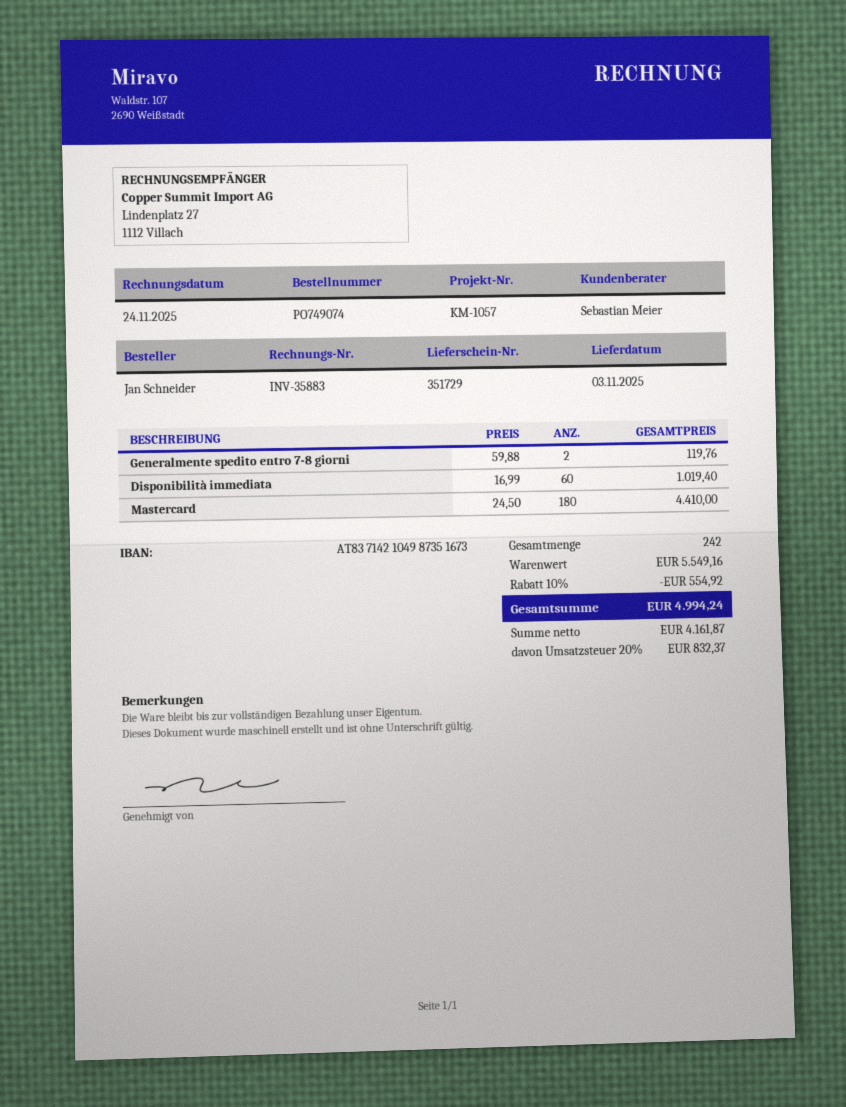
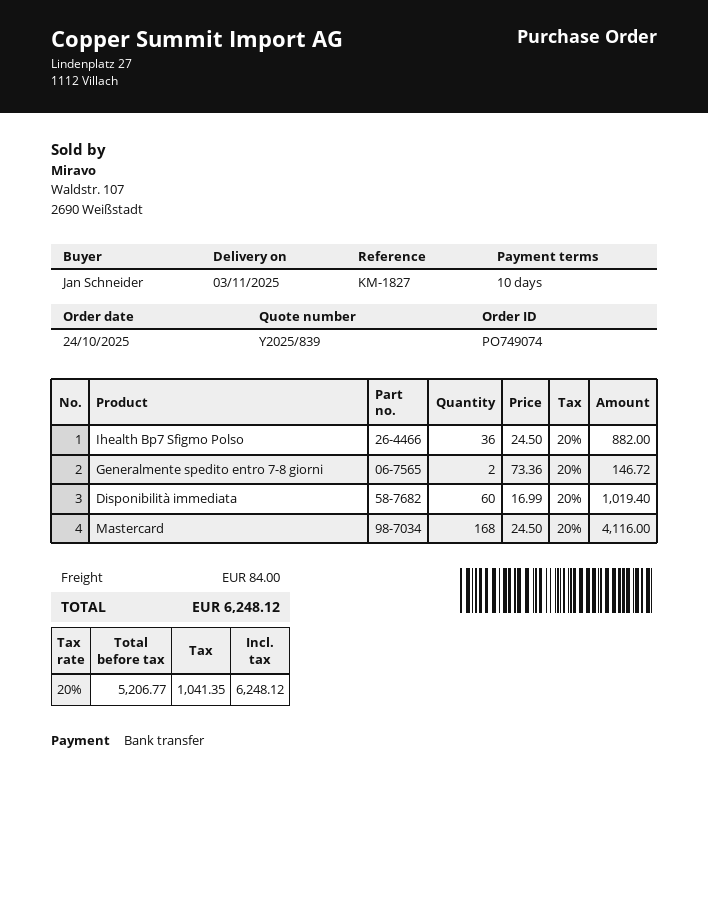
reference: KM-1057 -> KM-1827
Generalmente spedito entro 7-8 giorni: 2 x 59.88 = 119.76 -> 2 x 73.36 = 146.72
Mastercard: 180 x 24.50 = 4410.00 -> 168 x 24.50 = 4116.00
Ihealth Bp7 Sfigmo Polso: none -> 36 x 24.50 = 882.00
discount: 10% = 554.92 -> none
shipping: none -> 84.00
net: 4161.87 -> 5206.77
tax: 20% = 832.37 -> 20% = 1041.35
total: 4994.24 -> 6248.12

